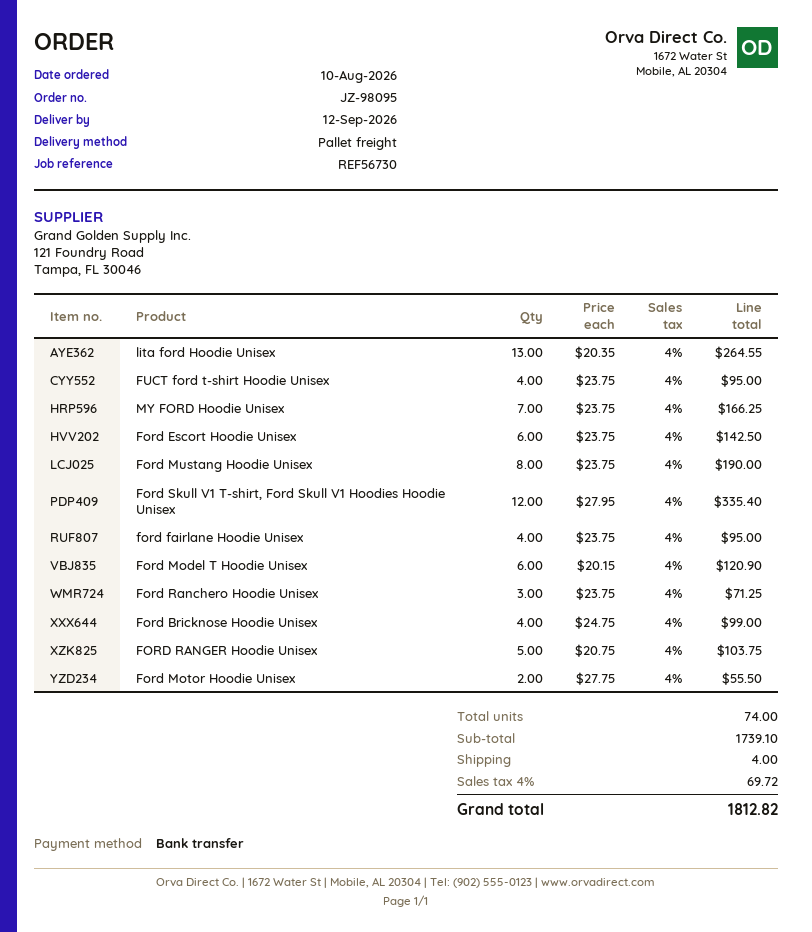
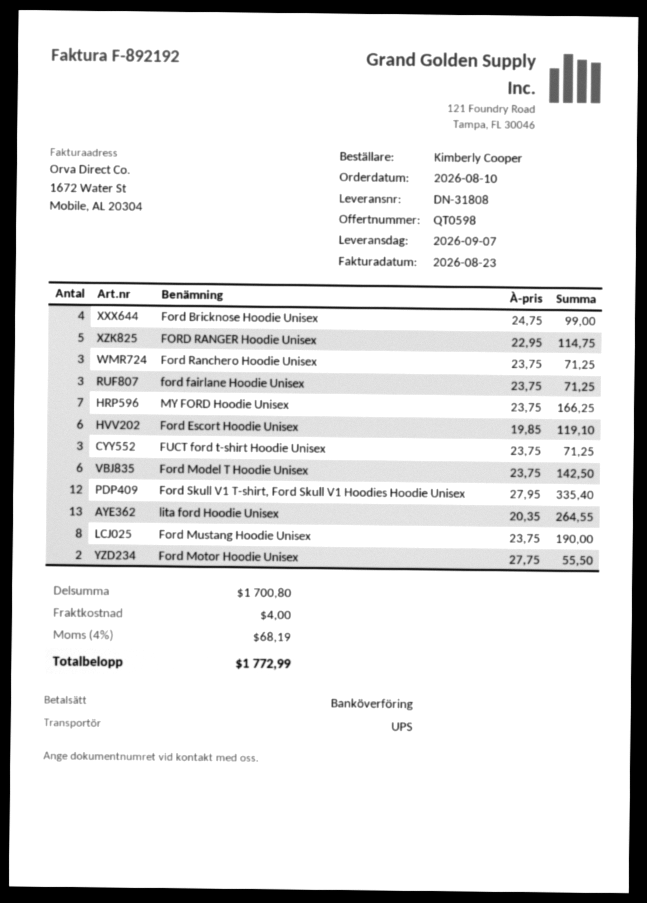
delivery date: 2026-09-12 -> 2026-09-07
shipping method: pallet freight -> UPS
FUCT ford t-shirt Hoodie Unisex: 4 x 23.75 = 95.00 -> 3 x 23.75 = 71.25
Ford Escort Hoodie Unisex: 6 x 23.75 = 142.50 -> 6 x 19.85 = 119.10
ford fairlane Hoodie Unisex: 4 x 23.75 = 95.00 -> 3 x 23.75 = 71.25
Ford Model T Hoodie Unisex: 6 x 20.15 = 120.90 -> 6 x 23.75 = 142.50
FORD RANGER Hoodie Unisex: 5 x 20.75 = 103.75 -> 5 x 22.95 = 114.75
subtotal: 1739.10 -> 1700.80
tax: 4% = 69.72 -> 4% = 68.19
total: 1812.82 -> 1772.99

